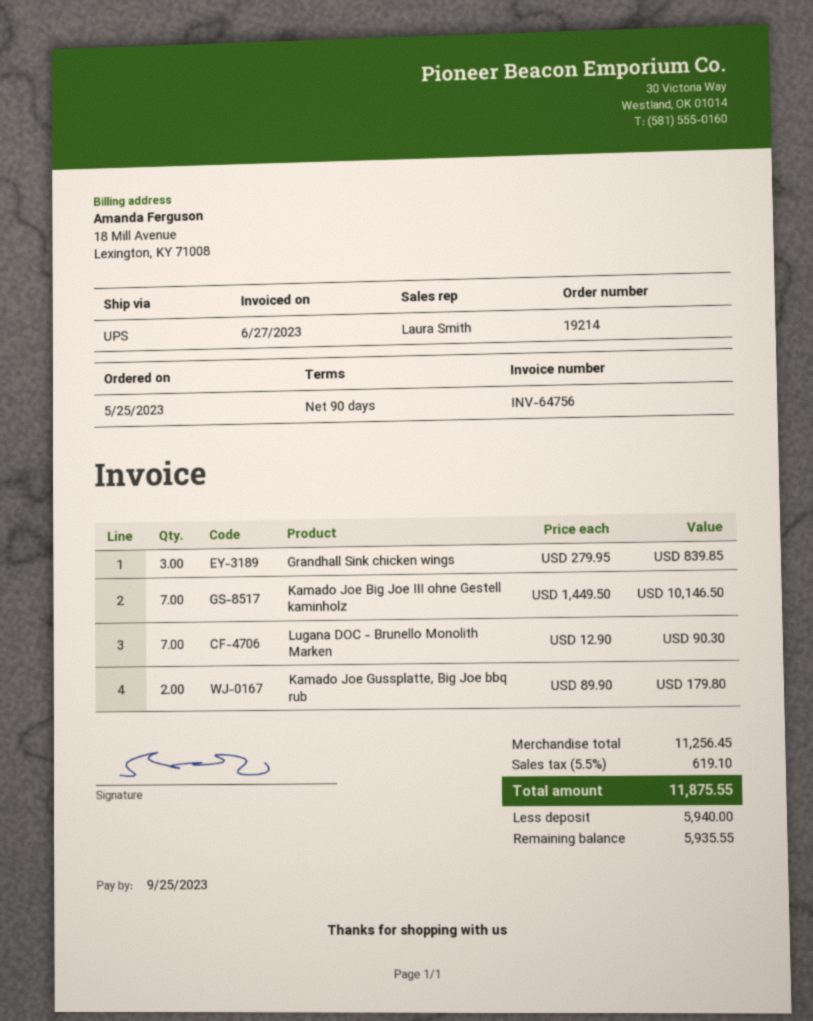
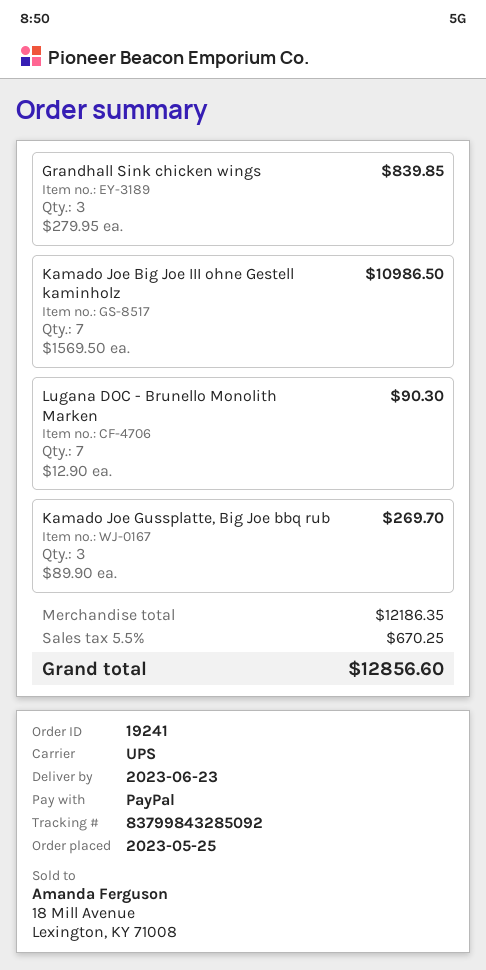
order number: 19214 -> 19241
Kamado Joe Big Joe III ohne Gestell kaminholz: 7 x 1449.50 = 10146.50 -> 7 x 1569.50 = 10986.50
Kamado Joe Gussplatte, Big Joe bbq rub: 2 x 89.90 = 179.80 -> 3 x 89.90 = 269.70
subtotal: 11256.45 -> 12186.35
tax: 5.5% = 619.10 -> 5.5% = 670.25
total: 11875.55 -> 12856.60

